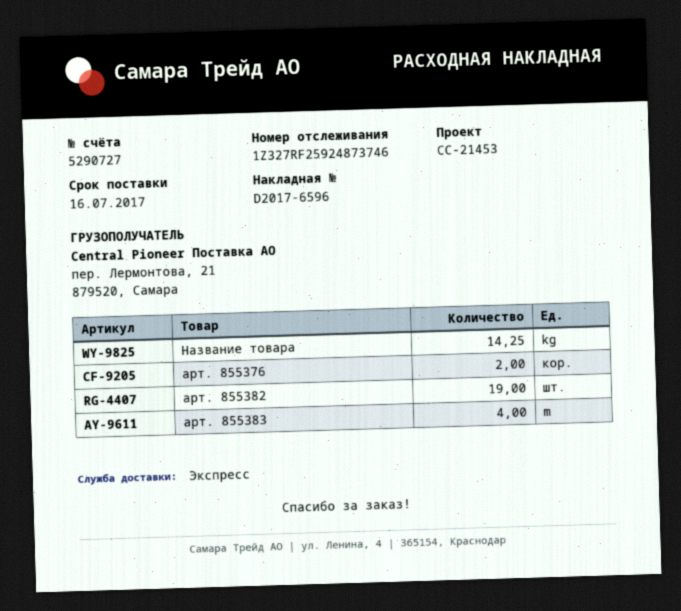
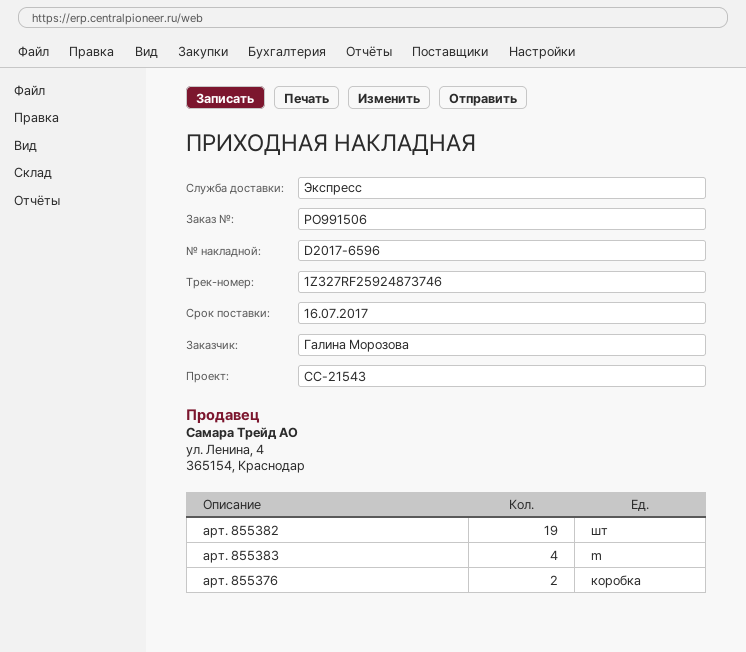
reference: CC-21453 -> CC-21543
Название товара: 14.25 -> none

